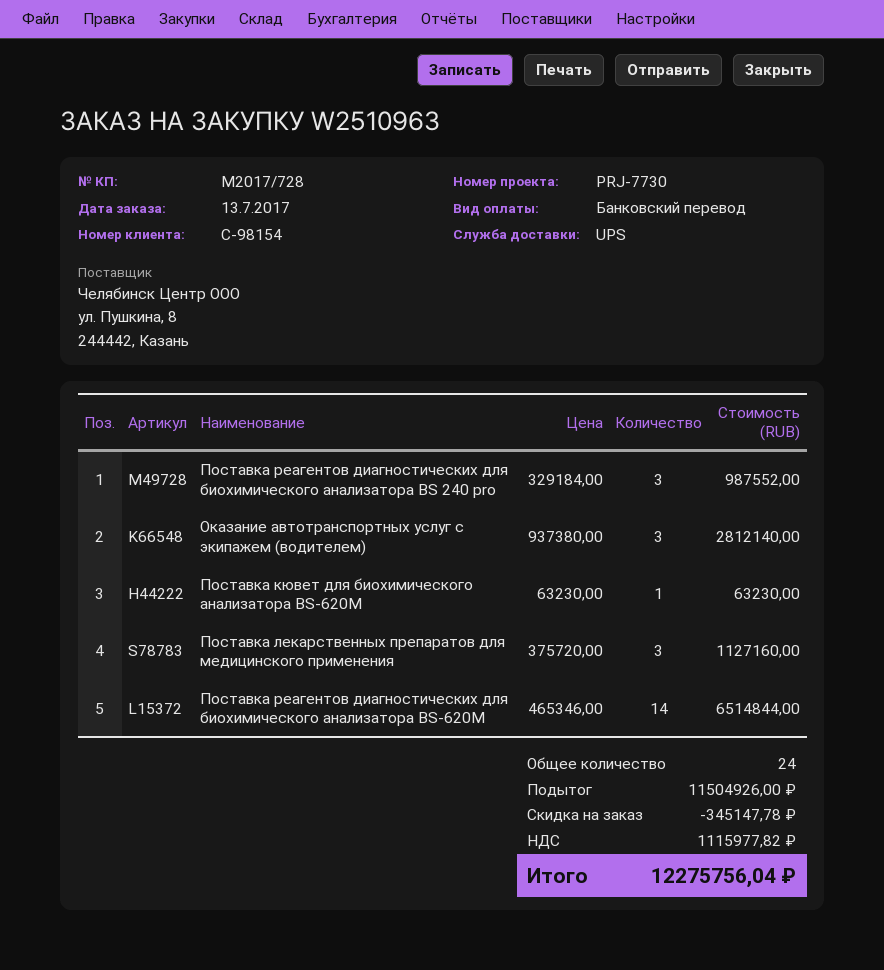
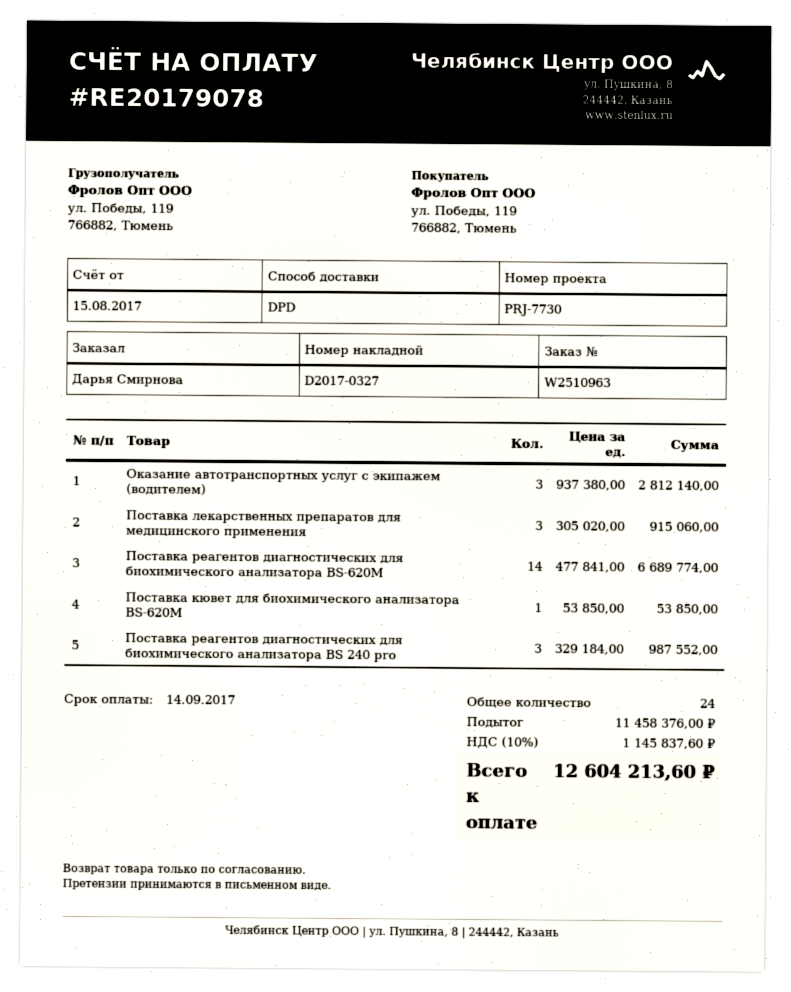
shipping method: UPS -> DPD
Поставка кювет для биохимического анализатора BS-620M: 1 x 63230.00 = 63230.00 -> 1 x 53850.00 = 53850.00
Поставка лекарственных препаратов для медицинского применения: 3 x 375720.00 = 1127160.00 -> 3 x 305020.00 = 915060.00
Поставка реагентов диагностических для биохимического анализатора BS-620M: 14 x 465346.00 = 6514844.00 -> 14 x 477841.00 = 6689774.00
subtotal: 11504926.00 -> 11458376.00
discount: 345147.78 -> none
tax: 1115977.82 -> 1145837.60
total: 12275756.04 -> 12604213.60

